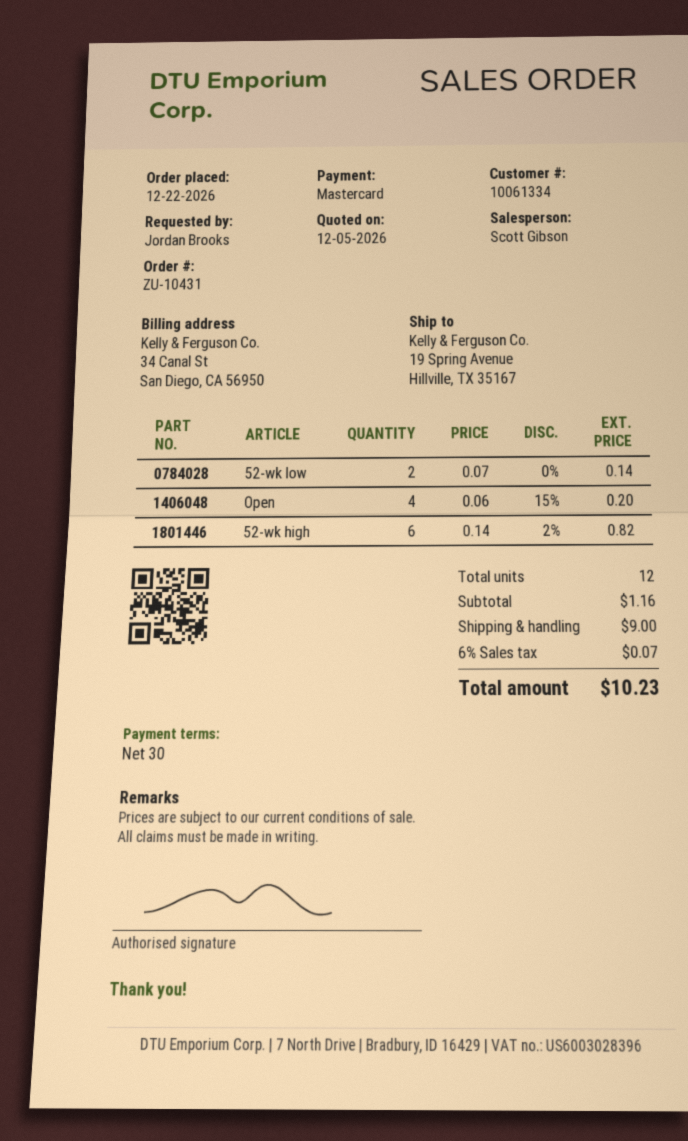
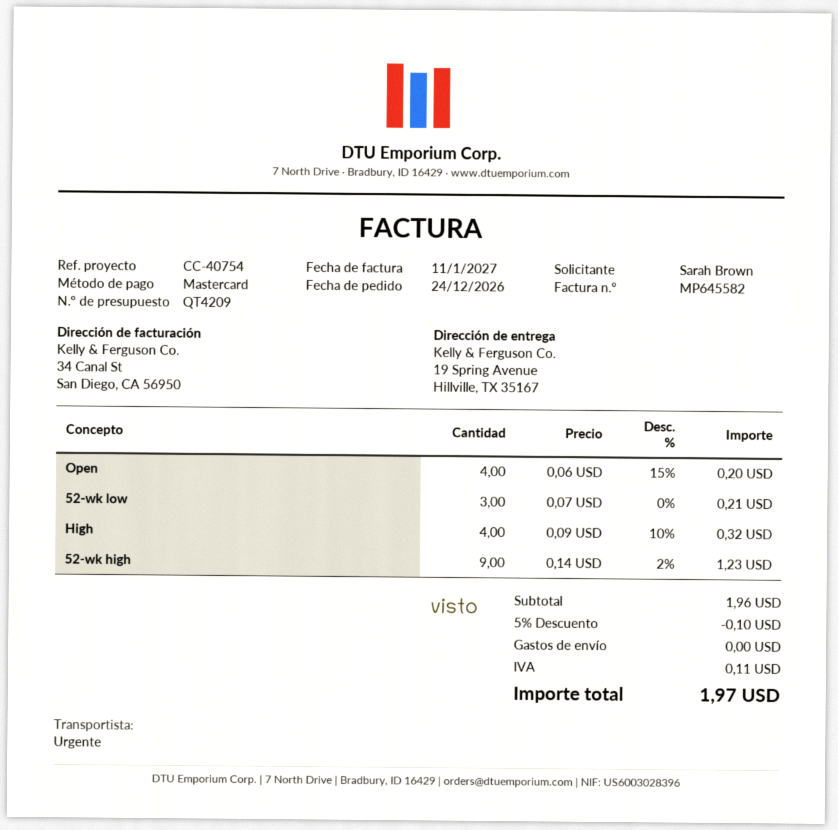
order date: 2026-12-22 -> 2026-12-24
ordered by: Jordan Brooks -> Sarah Brown
52-wk low: 2 x 0.07 = 0.14 -> 3 x 0.07 = 0.21
52-wk high: 6 x 0.14 - 2% = 0.82 -> 9 x 0.14 - 2% = 1.23
High: none -> 4 x 0.09 - 10% = 0.32
subtotal: 1.16 -> 1.96
discount: none -> 5% = 0.10
shipping: 9.00 -> 0.00
tax: 0.07 -> 0.11
total: 10.23 -> 1.97

